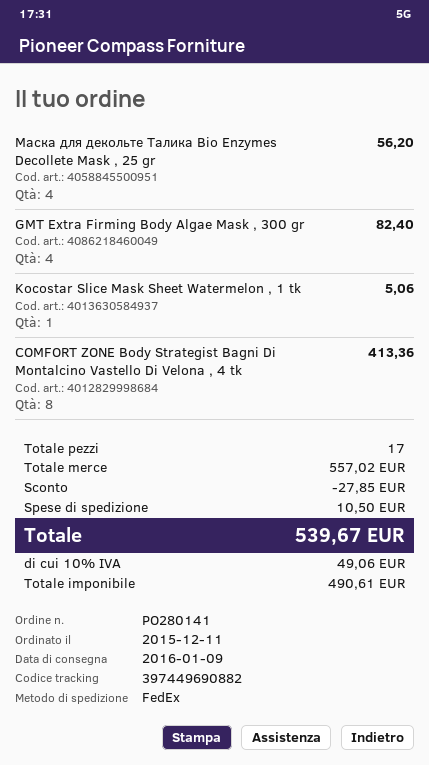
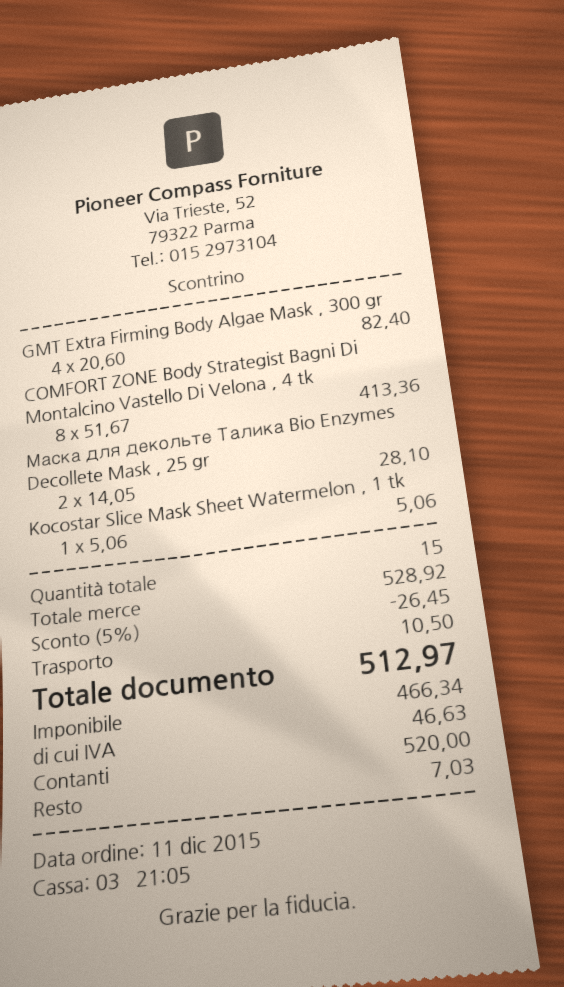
Маска для декольте Талика Bio Enzymes Decollete Mask , 25 gr: 4 for 56.20 -> 2 for 28.10
total quantity: 17 -> 15
subtotal: 557.02 -> 528.92
discount: 27.85 -> 26.45
net: 490.61 -> 466.34
tax: 49.06 -> 46.63
total: 539.67 -> 512.97

